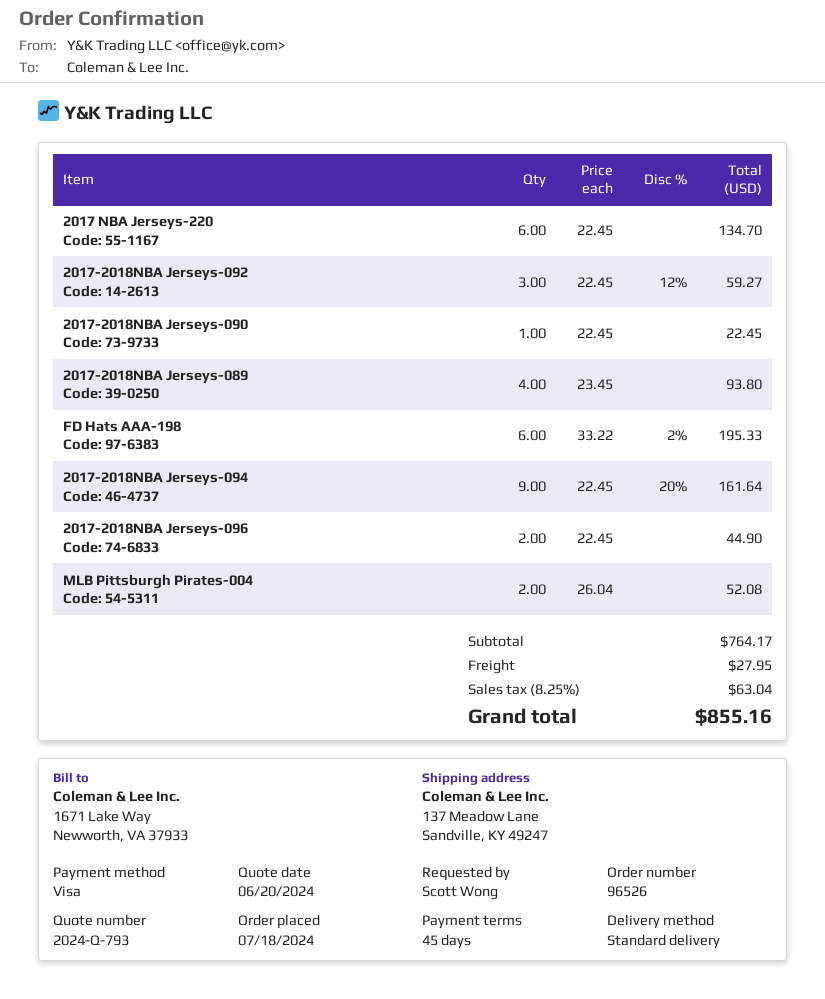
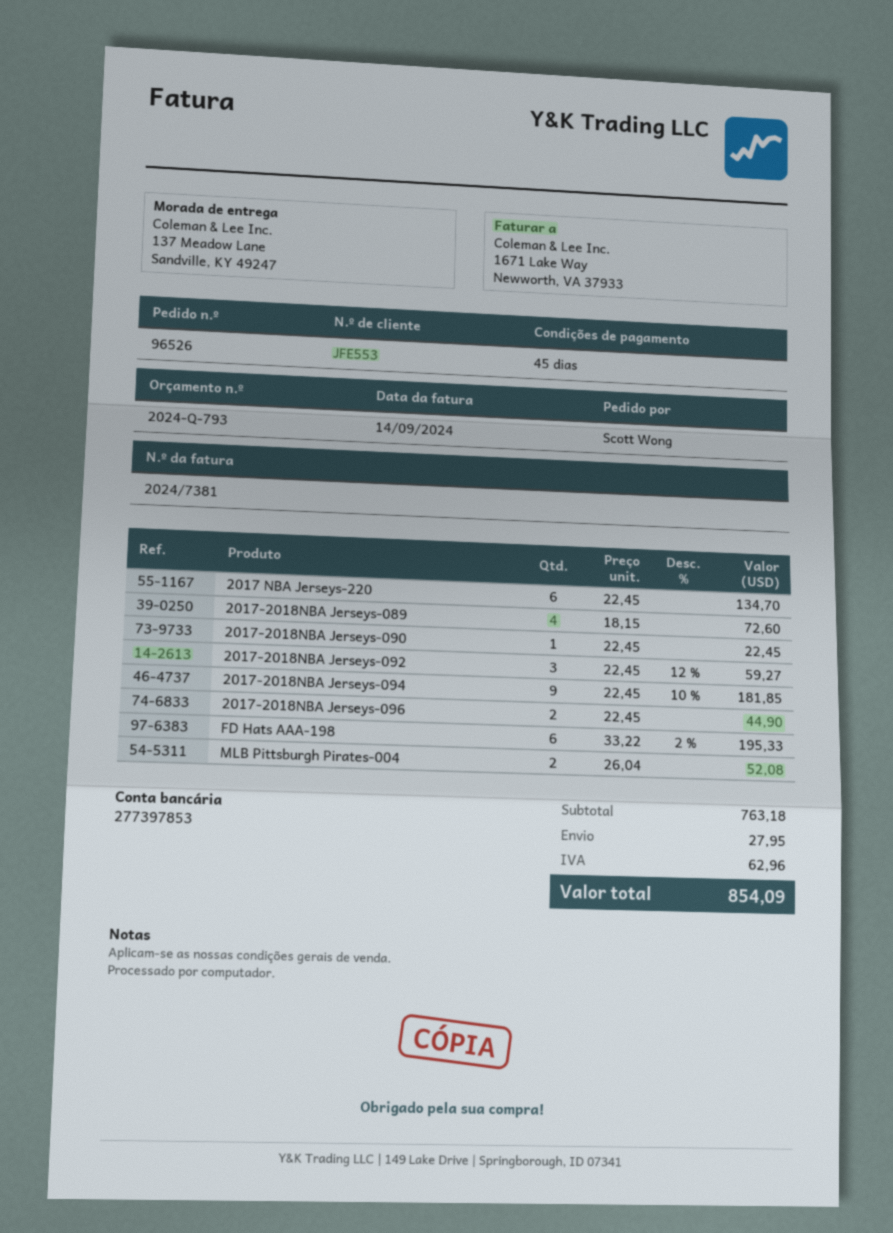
2017-2018NBA Jerseys-089: 4 x 23.45 = 93.80 -> 4 x 18.15 = 72.60
2017-2018NBA Jerseys-094: 9 x 22.45 - 20% = 161.64 -> 9 x 22.45 - 10% = 181.85
subtotal: 764.17 -> 763.18
tax: 63.04 -> 62.96
total: 855.16 -> 854.09

